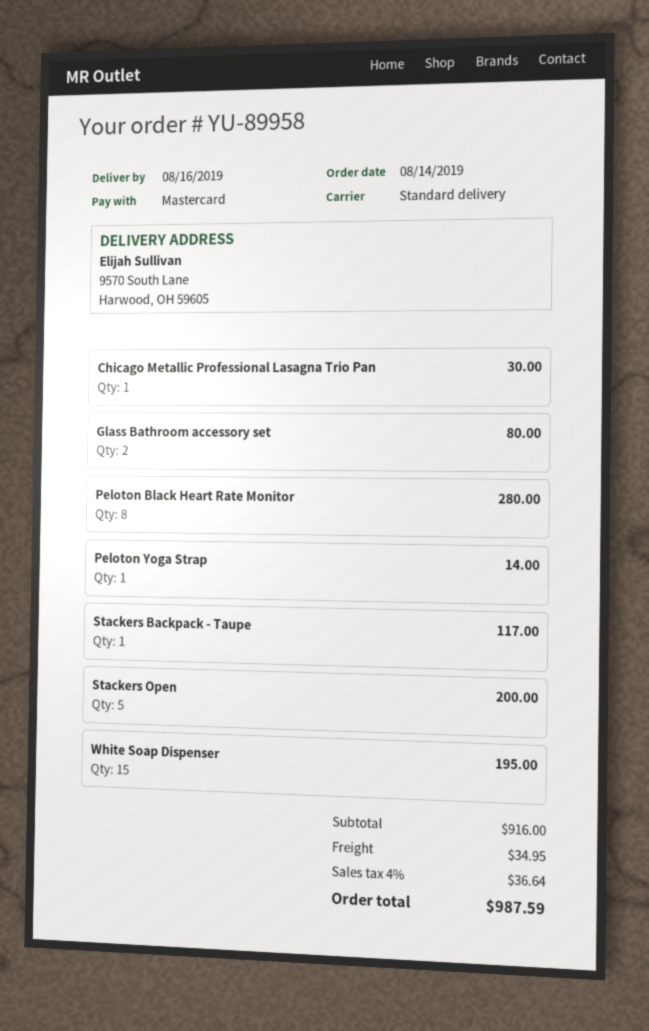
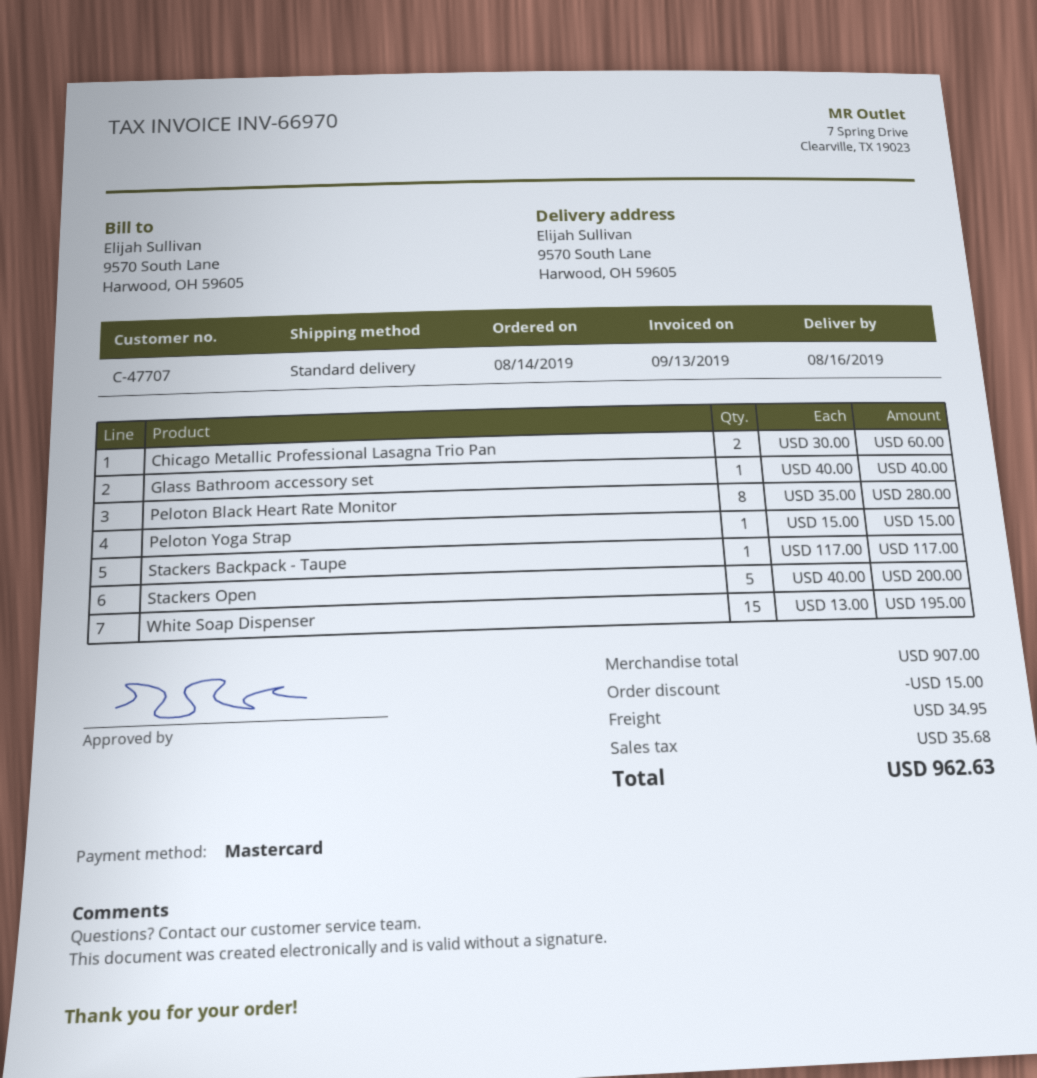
Chicago Metallic Professional Lasagna Trio Pan: 1 for 30.00 -> 2 for 60.00
Glass Bathroom accessory set: 2 for 80.00 -> 1 for 40.00
Peloton Yoga Strap: 1 for 14.00 -> 1 for 15.00
subtotal: 916.00 -> 907.00
discount: none -> 15.00
tax: 36.64 -> 35.68
total: 987.59 -> 962.63

